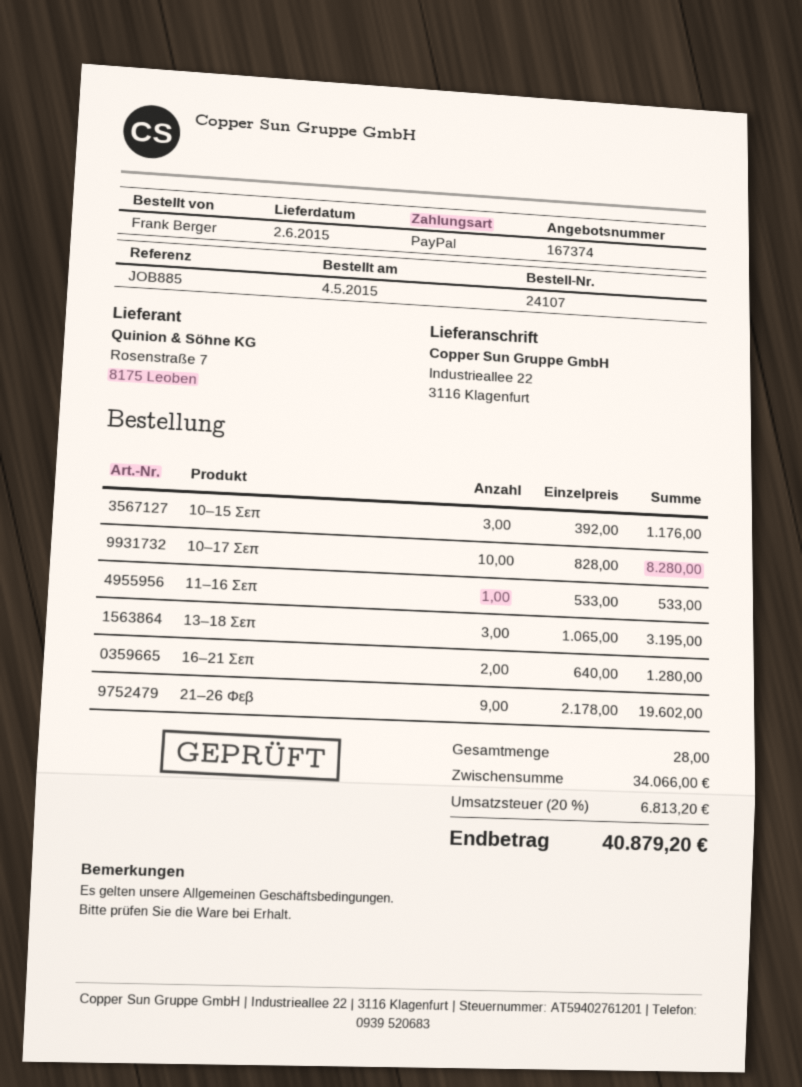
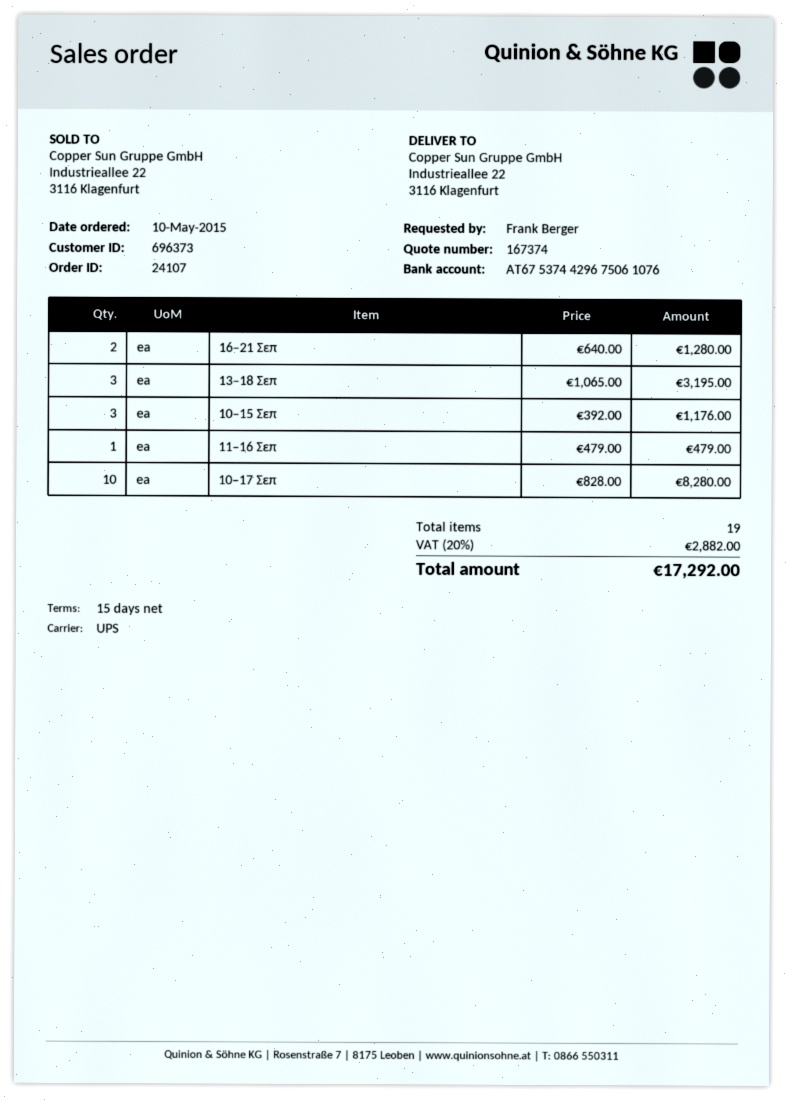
order date: 2015-05-04 -> 2015-05-10
11–16 Σεπ: 1 x 533.00 = 533.00 -> 1 x 479.00 = 479.00
21–26 Φεβ: 9 x 2178.00 = 19602.00 -> none
total quantity: 28 -> 19
tax: 20% = 6813.20 -> 20% = 2882.00
total: 40879.20 -> 17292.00

